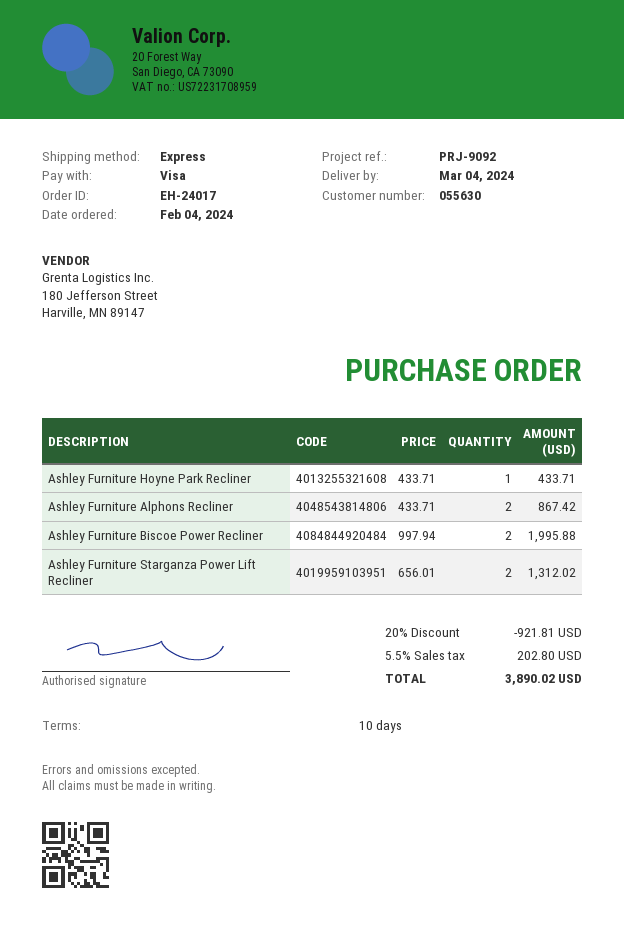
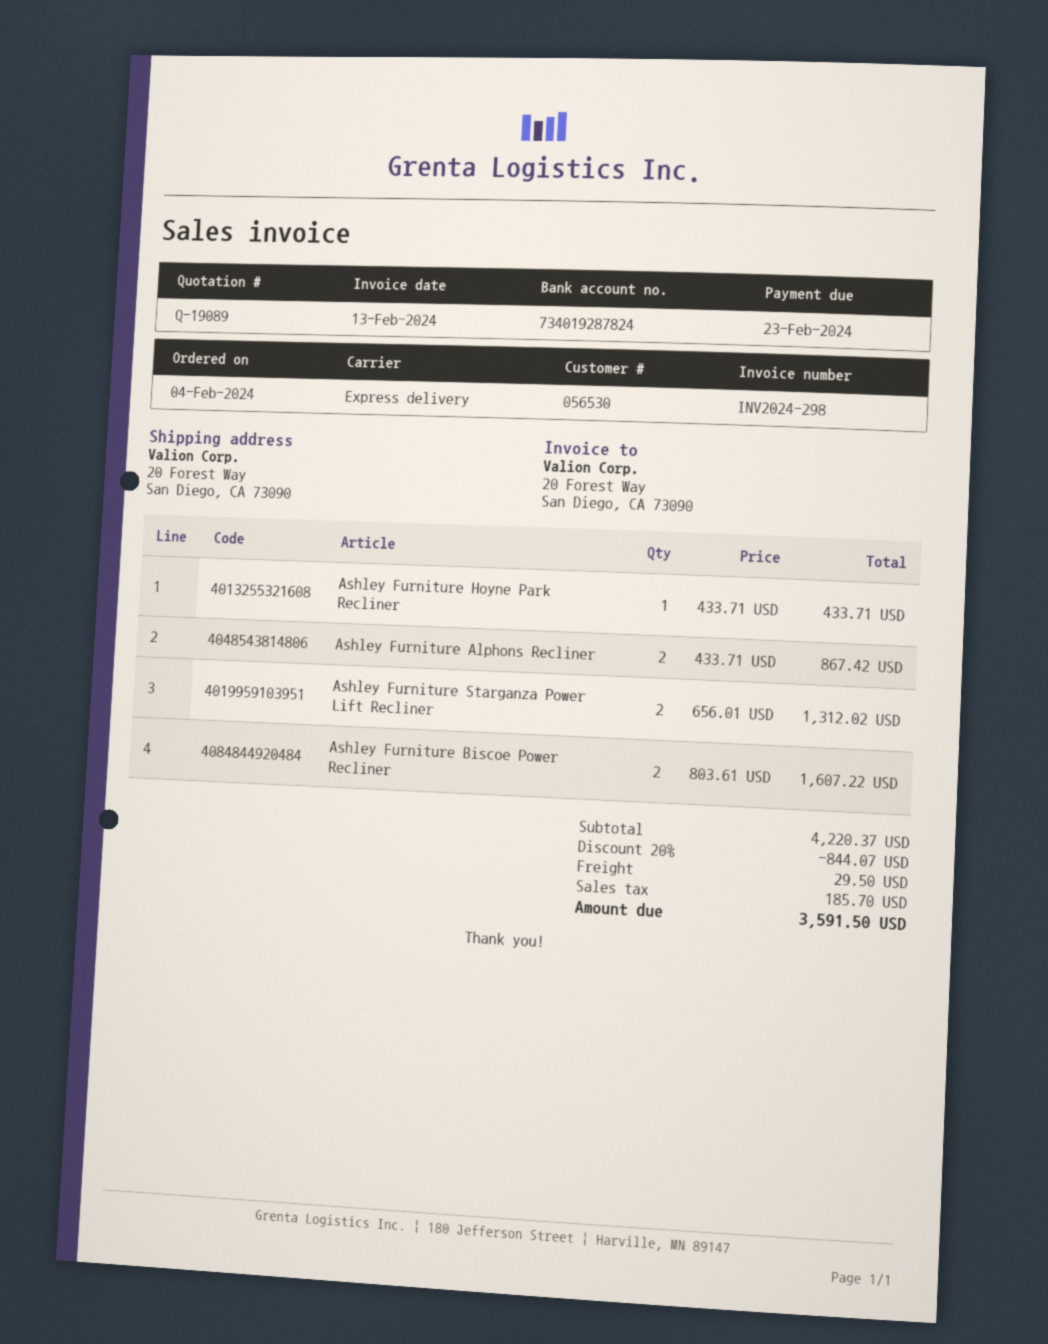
customer number: 055630 -> 056530
Ashley Furniture Biscoe Power Recliner: 2 x 997.94 = 1995.88 -> 2 x 803.61 = 1607.22
discount: 20% = 921.81 -> 20% = 844.07
shipping: none -> 29.50
tax: 202.80 -> 185.70
total: 3890.02 -> 3591.50

